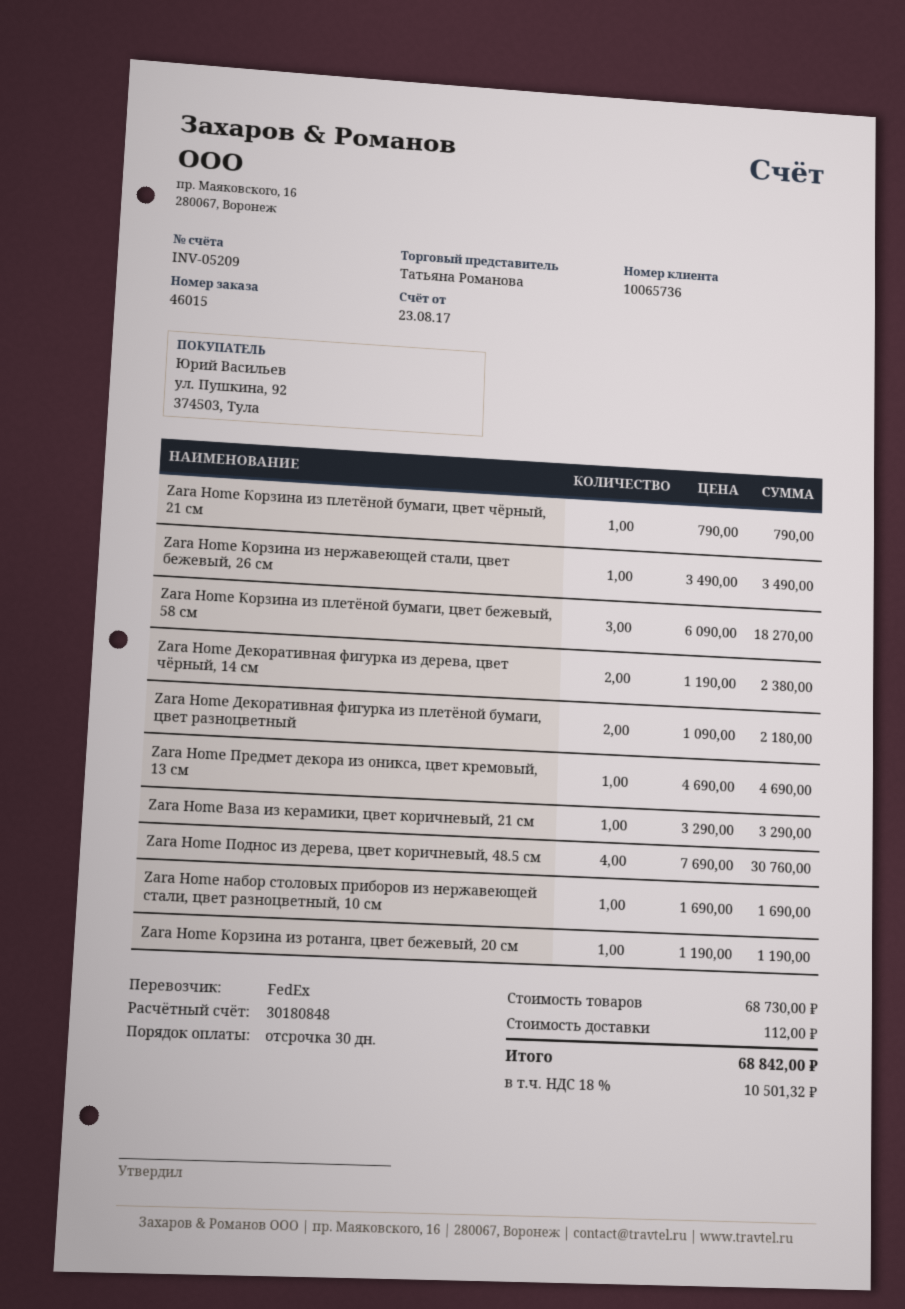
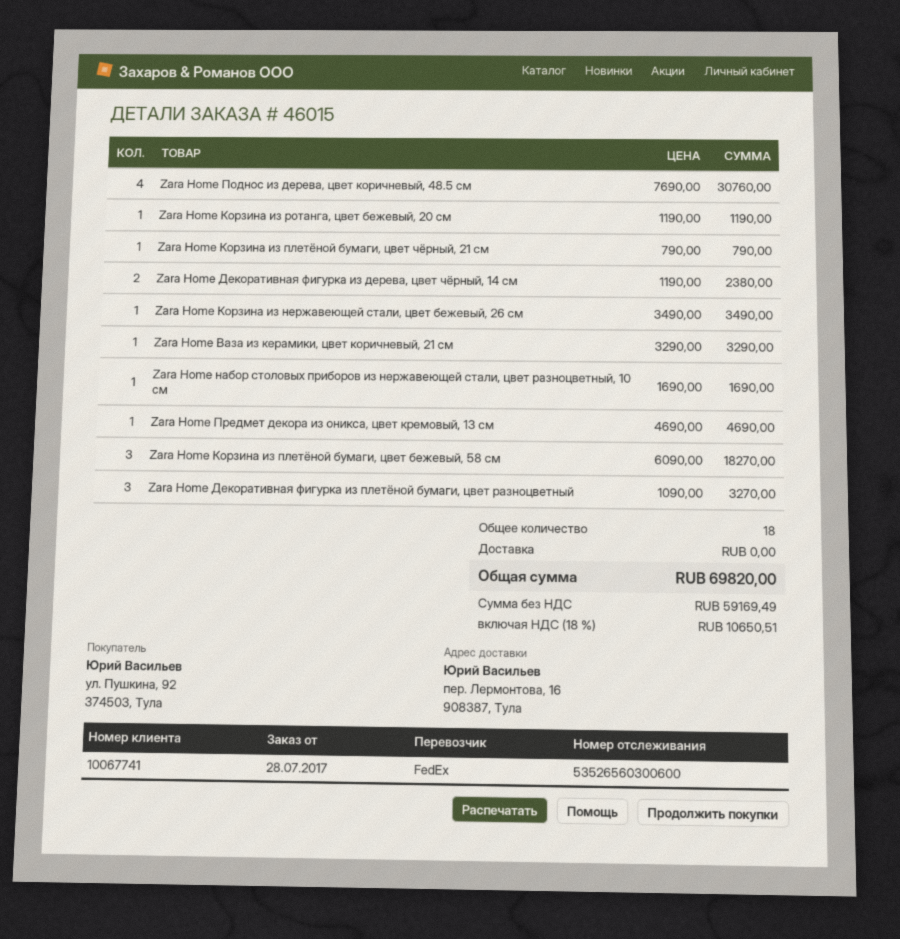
customer number: 10065736 -> 10067741
Zara Home Декоративная фигурка из плетёной бумаги, цвет разноцветный: 2 x 1090.00 = 2180.00 -> 3 x 1090.00 = 3270.00
shipping: 112.00 -> 0.00
tax: 18% = 10501.32 -> 18% = 10650.51
total: 68842.00 -> 69820.00

